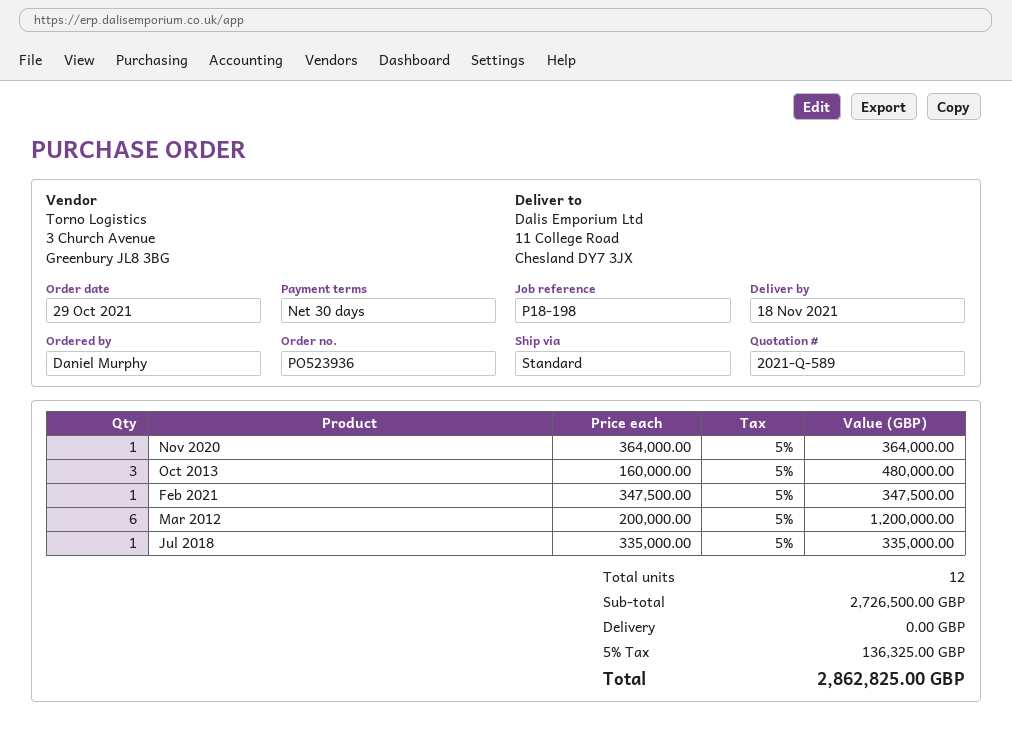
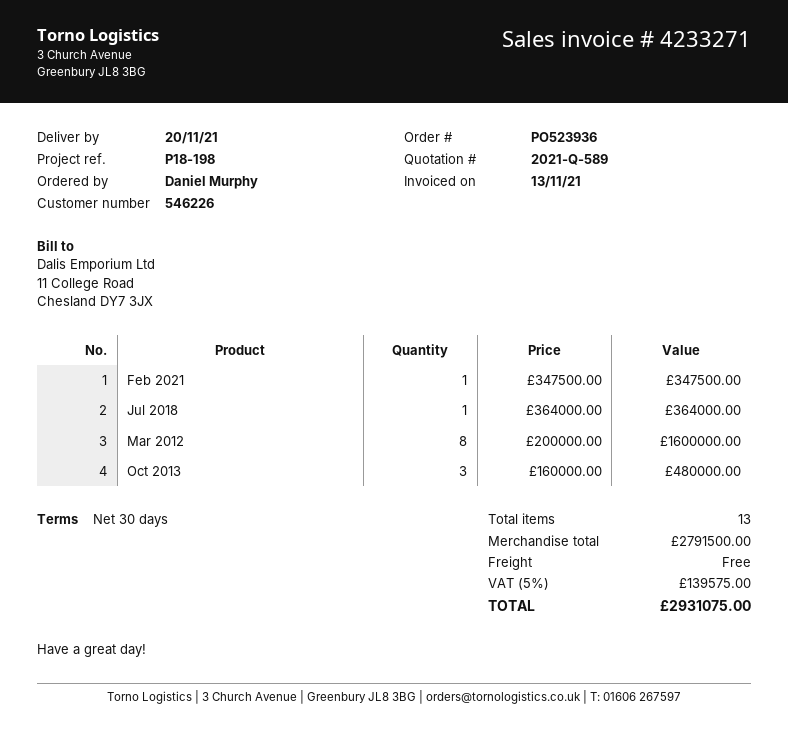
delivery date: 2021-11-18 -> 2021-11-20
Nov 2020: 1 x 364000.00 = 364000.00 -> none
Mar 2012: 6 x 200000.00 = 1200000.00 -> 8 x 200000.00 = 1600000.00
Jul 2018: 1 x 335000.00 = 335000.00 -> 1 x 364000.00 = 364000.00
total quantity: 12 -> 13
subtotal: 2726500.00 -> 2791500.00
tax: 5% = 136325.00 -> 5% = 139575.00
total: 2862825.00 -> 2931075.00

